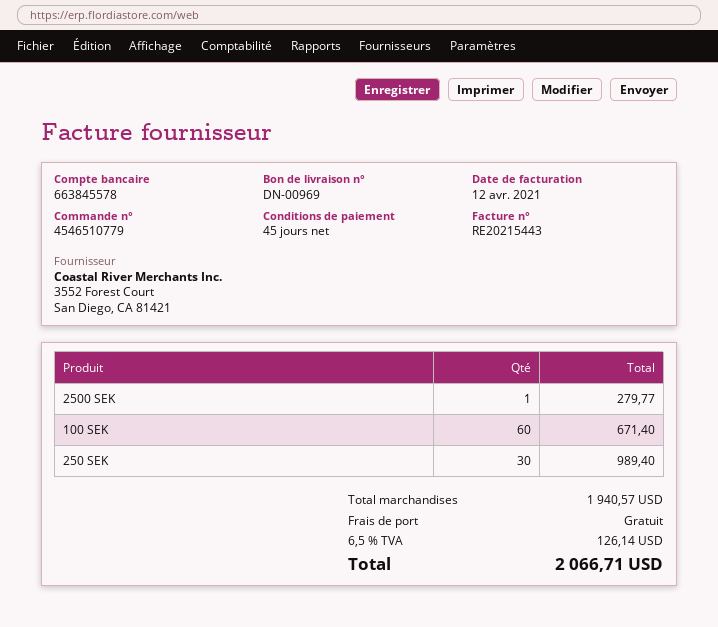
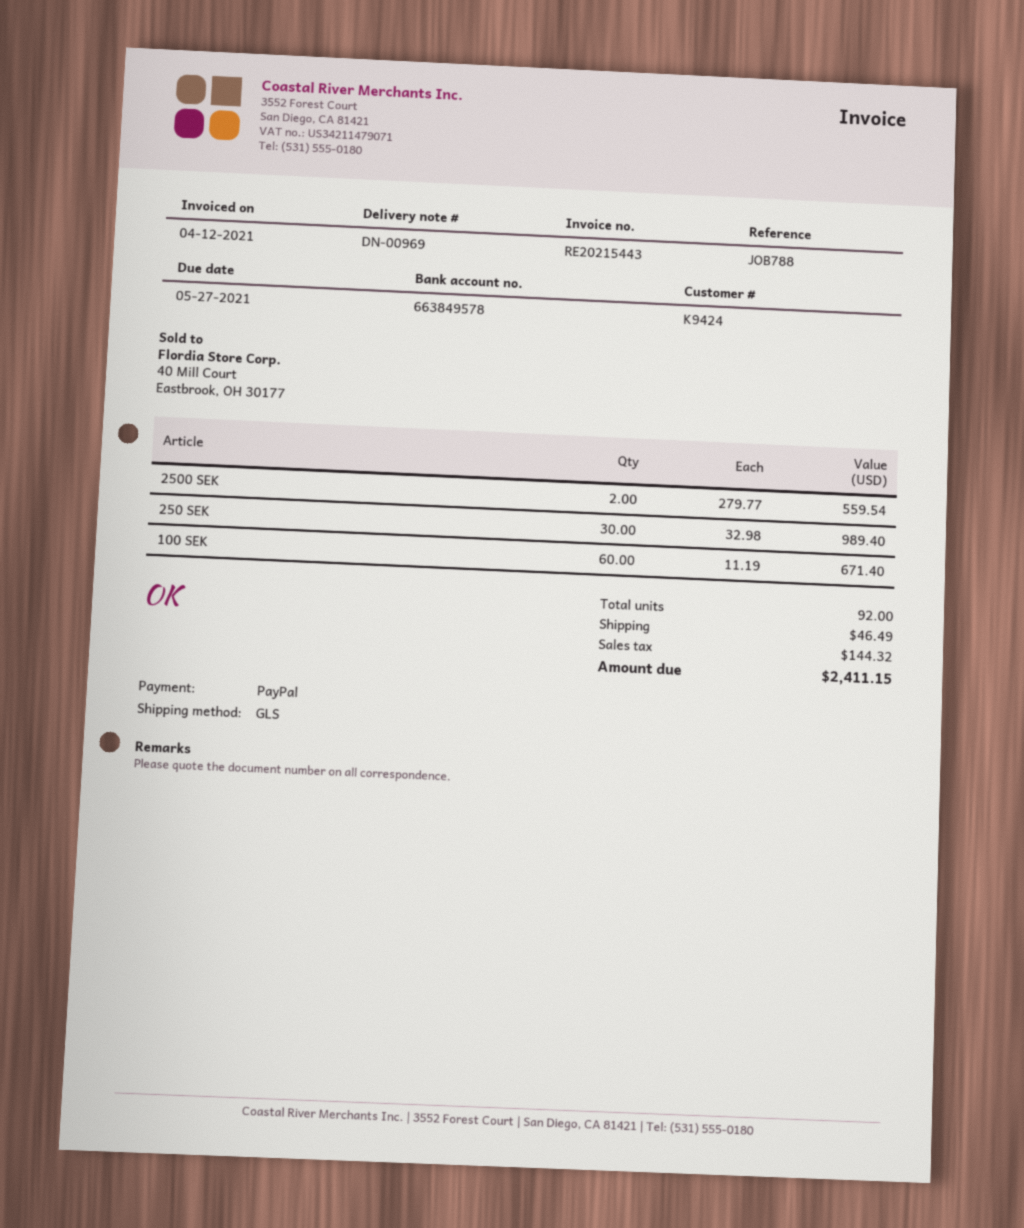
bank account: 663845578 -> 663849578
2500 SEK: 1 for 279.77 -> 2 for 559.54
shipping: 0.00 -> 46.49
tax: 126.14 -> 144.32
total: 2066.71 -> 2411.15

